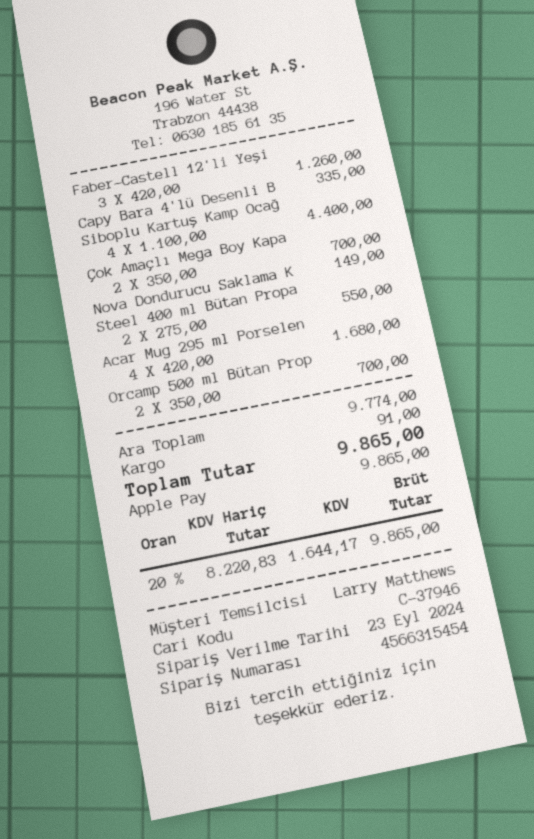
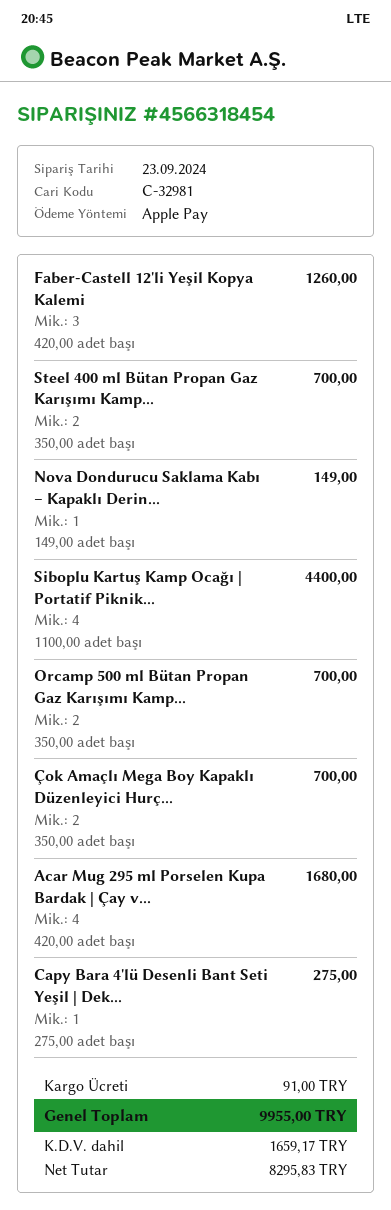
order number: 4566315454 -> 4566318454
customer number: C-37946 -> C-32981
Capy Bara 4'lü Desenli B: 1 x 335.00 = 335.00 -> 1 x 275.00 = 275.00
Steel 400 ml Bütan Propa: 2 x 275.00 = 550.00 -> 2 x 350.00 = 700.00
net: 8220.83 -> 8295.83
tax: 1644.17 -> 1659.17
total: 9865.00 -> 9955.00

